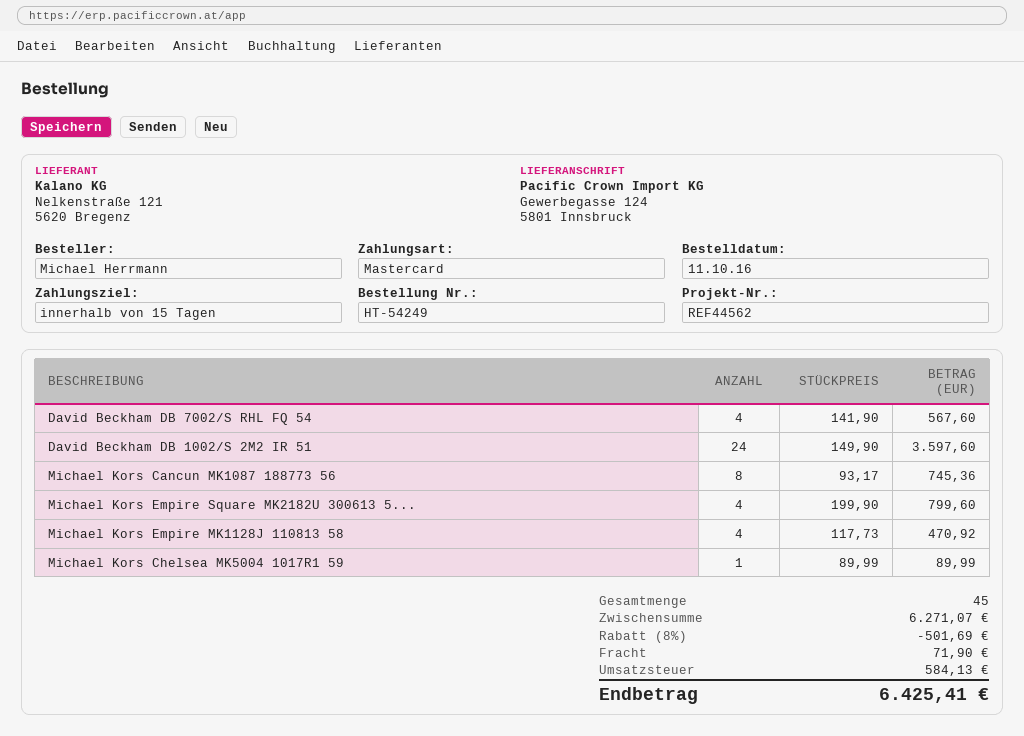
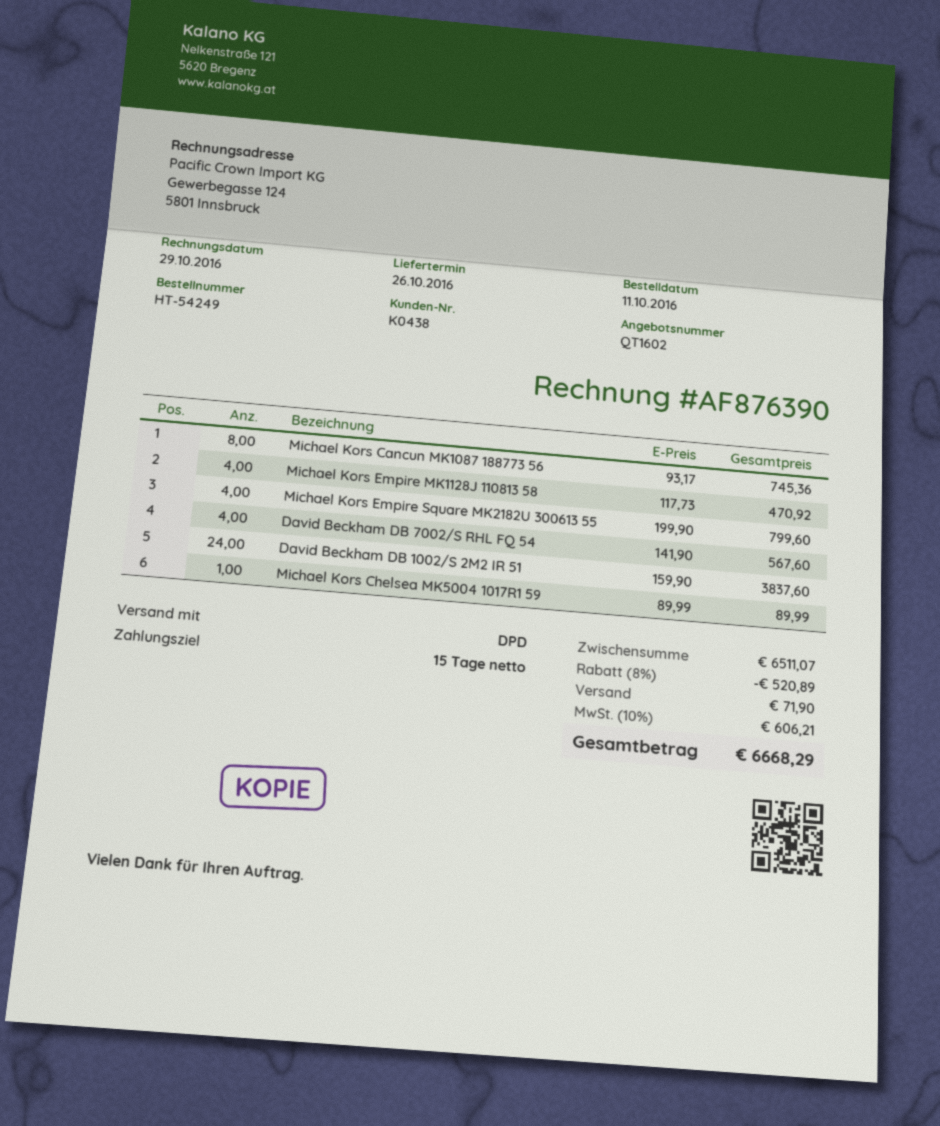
David Beckham DB 1002/S 2M2 IR 51: 24 x 149.90 = 3597.60 -> 24 x 159.90 = 3837.60
subtotal: 6271.07 -> 6511.07
discount: 8% = 501.69 -> 8% = 520.89
tax: 584.13 -> 606.21
total: 6425.41 -> 6668.29

